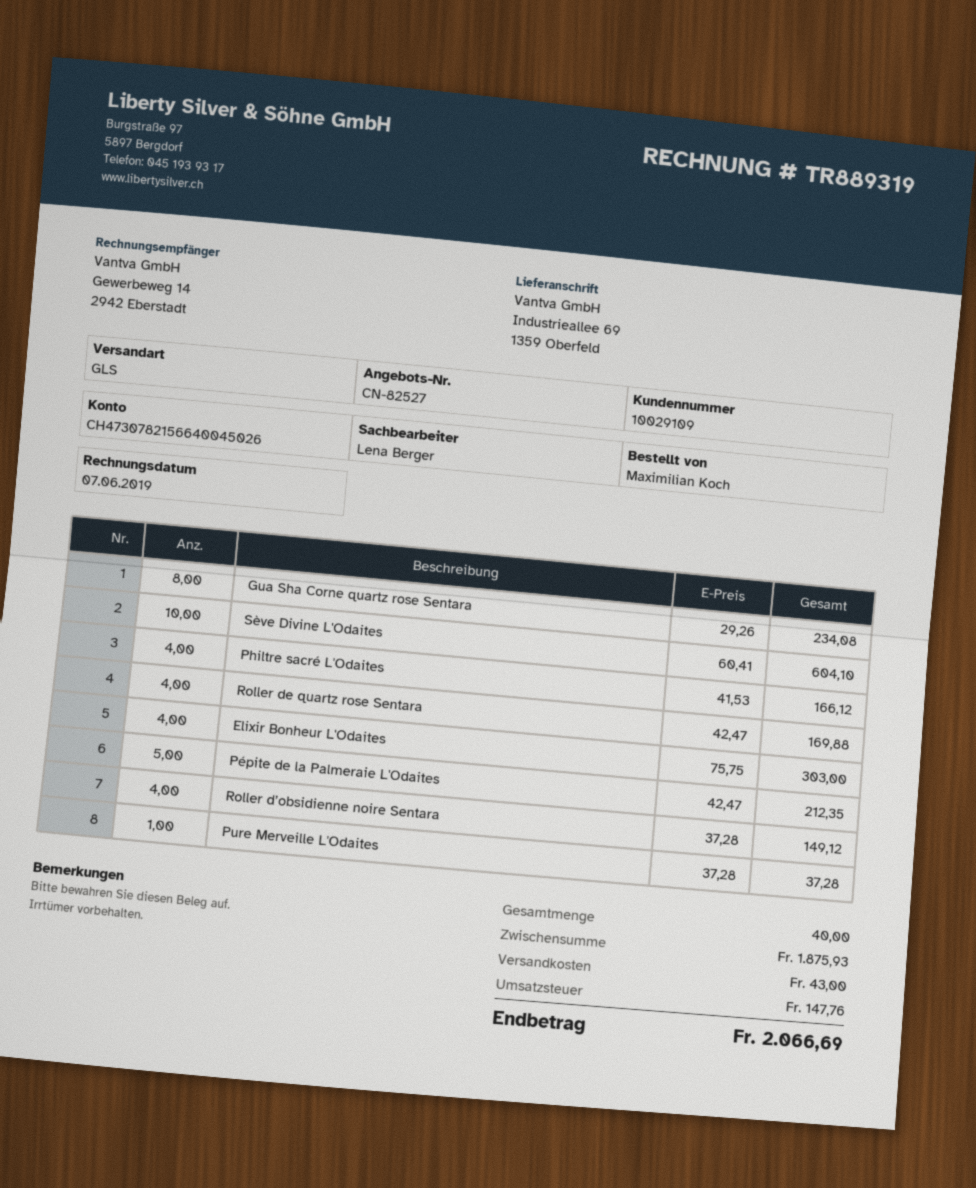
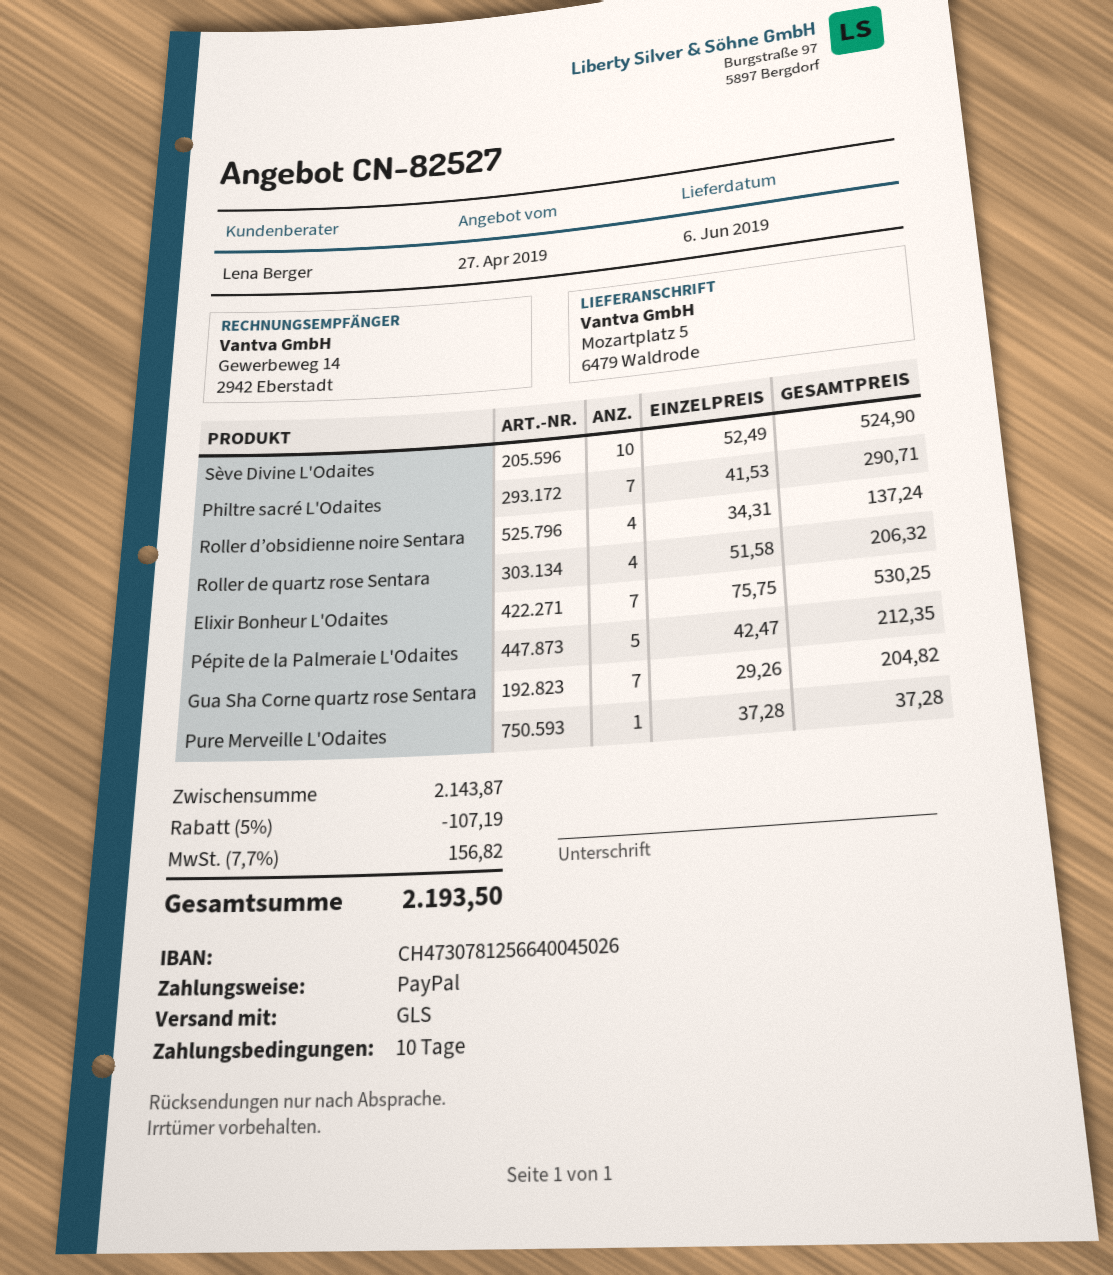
bank account: CH4730782156640045026 -> CH4730781256640045026
ship to: Industrieallee 69, 1359 Oberfeld -> Mozartplatz 5, 6479 Waldrode
Gua Sha Corne quartz rose Sentara: 8 x 29.26 = 234.08 -> 7 x 29.26 = 204.82
Sève Divine L'Odaites: 10 x 60.41 = 604.10 -> 10 x 52.49 = 524.90
Philtre sacré L'Odaites: 4 x 41.53 = 166.12 -> 7 x 41.53 = 290.71
Roller de quartz rose Sentara: 4 x 42.47 = 169.88 -> 4 x 51.58 = 206.32
Elixir Bonheur L'Odaites: 4 x 75.75 = 303.00 -> 7 x 75.75 = 530.25
Roller d’obsidienne noire Sentara: 4 x 37.28 = 149.12 -> 4 x 34.31 = 137.24
subtotal: 1875.93 -> 2143.87
discount: none -> 5% = 107.19
shipping: 43.00 -> none
tax: 147.76 -> 156.82
total: 2066.69 -> 2193.50

